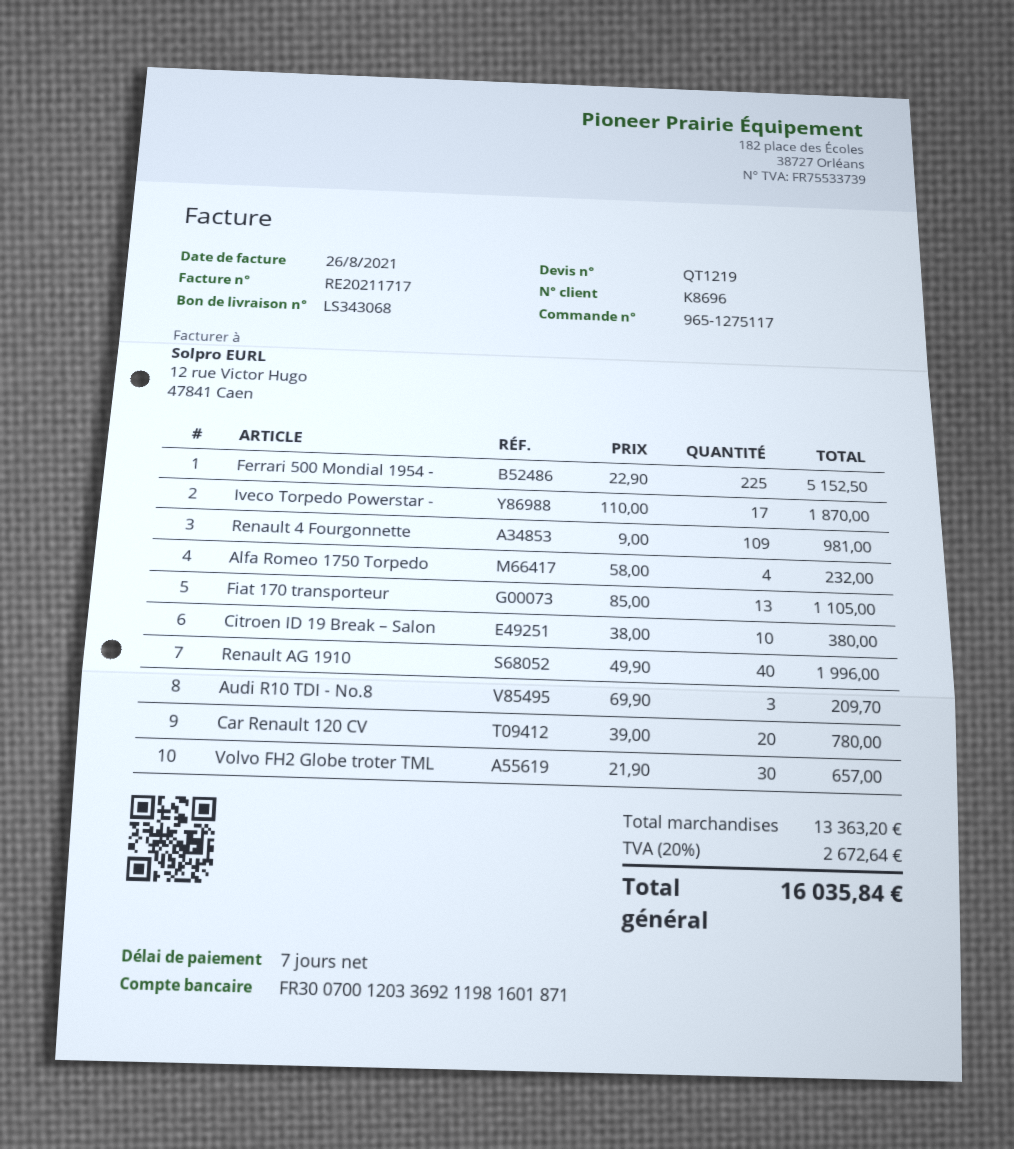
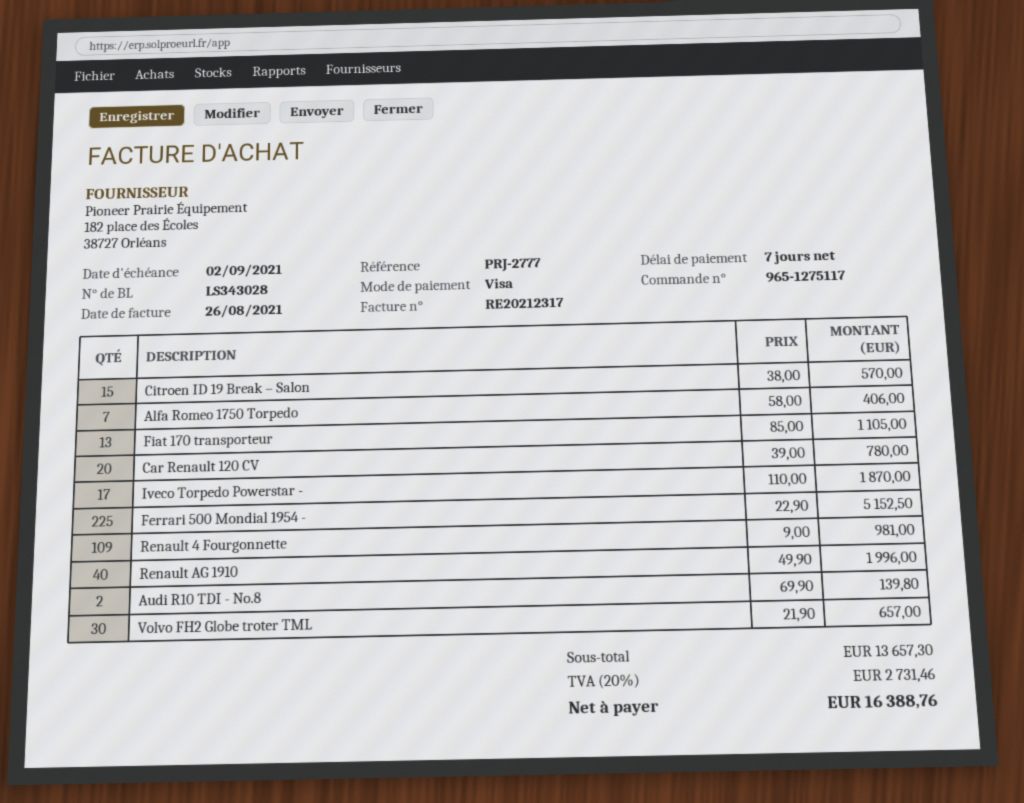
delivery note number: LS343068 -> LS343028
invoice number: RE20211717 -> RE20212317
Alfa Romeo 1750 Torpedo: 4 x 58.00 = 232.00 -> 7 x 58.00 = 406.00
Citroen ID 19 Break – Salon: 10 x 38.00 = 380.00 -> 15 x 38.00 = 570.00
Audi R10 TDI - No.8: 3 x 69.90 = 209.70 -> 2 x 69.90 = 139.80
subtotal: 13363.20 -> 13657.30
tax: 20% = 2672.64 -> 20% = 2731.46
total: 16035.84 -> 16388.76

